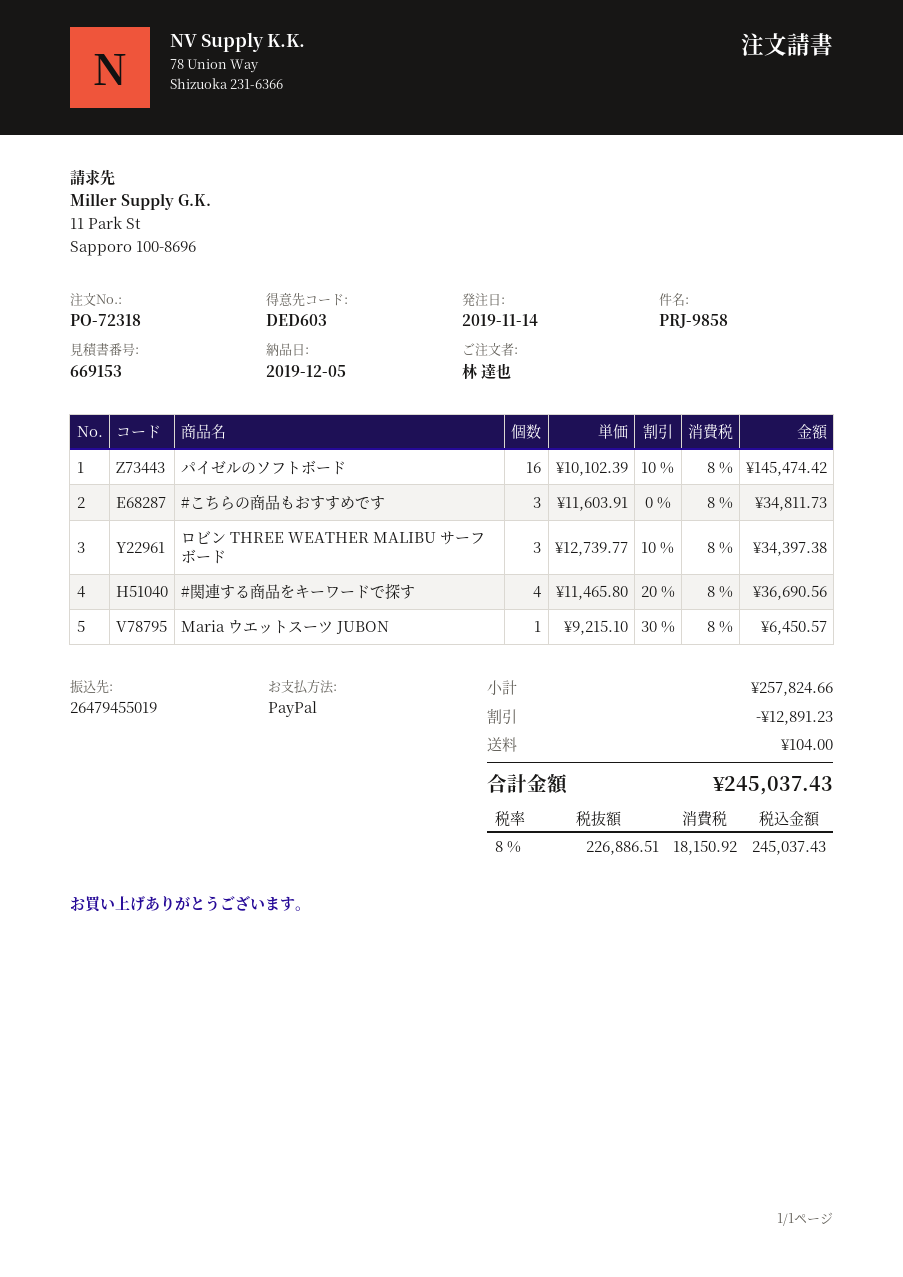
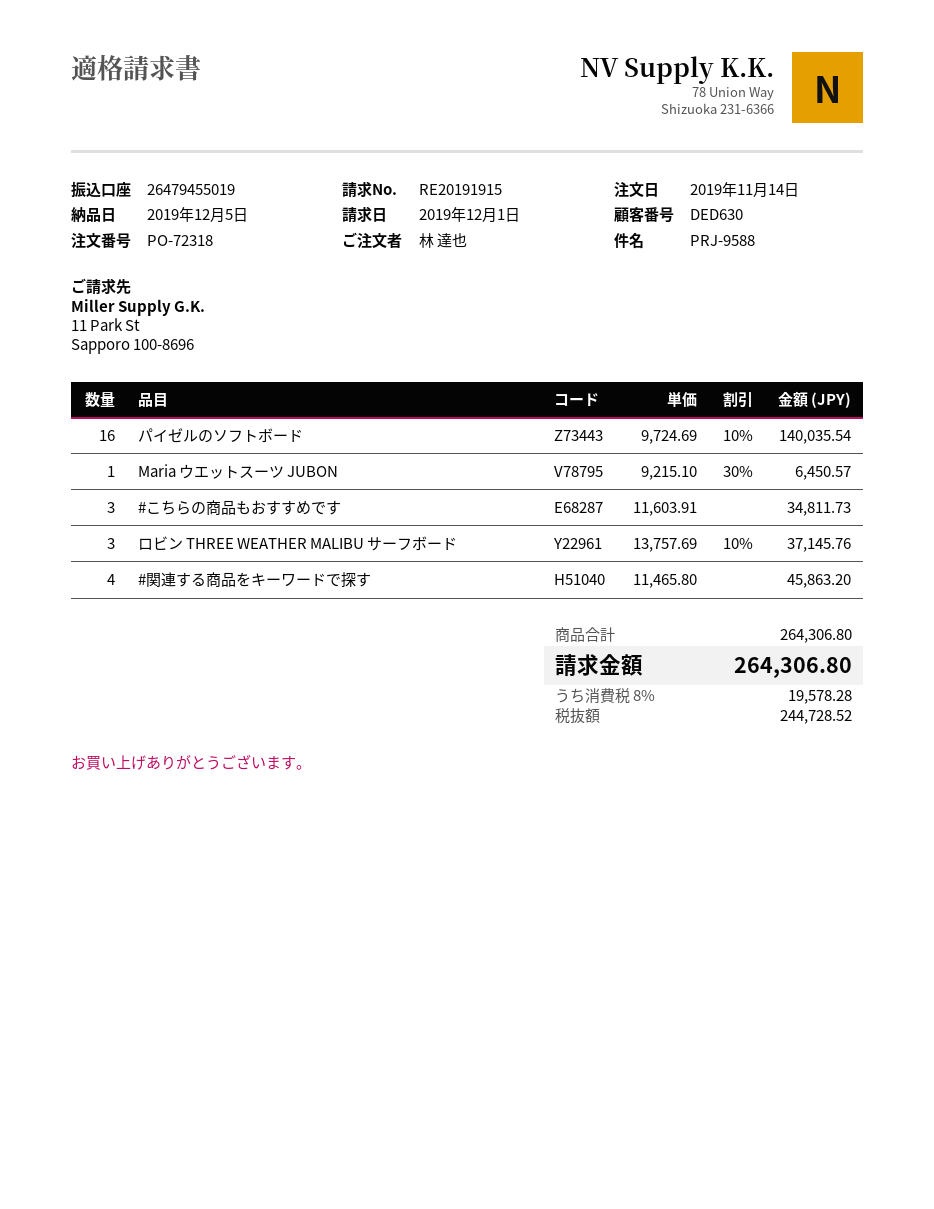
customer number: DED603 -> DED630
reference: PRJ-9858 -> PRJ-9588
パイゼルのソフトボード: 16 x 10102.39 - 10% = 145474.42 -> 16 x 9724.69 - 10% = 140035.54
ロビン THREE WEATHER MALIBU サーフボード: 3 x 12739.77 - 10% = 34397.38 -> 3 x 13757.69 - 10% = 37145.76
#関連する商品をキーワードで探す: 4 x 11465.80 - 20% = 36690.56 -> 4 x 11465.80 = 45863.20
subtotal: 257824.66 -> 264306.80
discount: 12891.23 -> none
shipping: 104.00 -> none
net: 226886.51 -> 244728.52
tax: 8% = 18150.92 -> 8% = 19578.28
total: 245037.43 -> 264306.80

